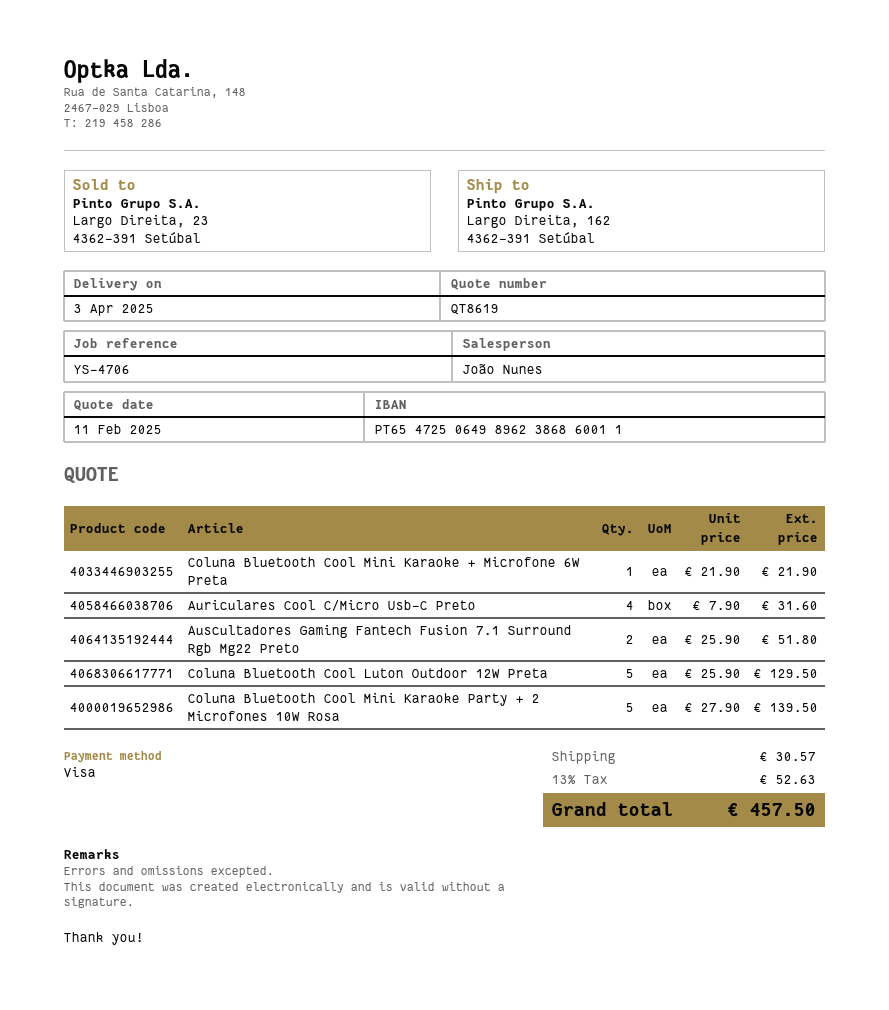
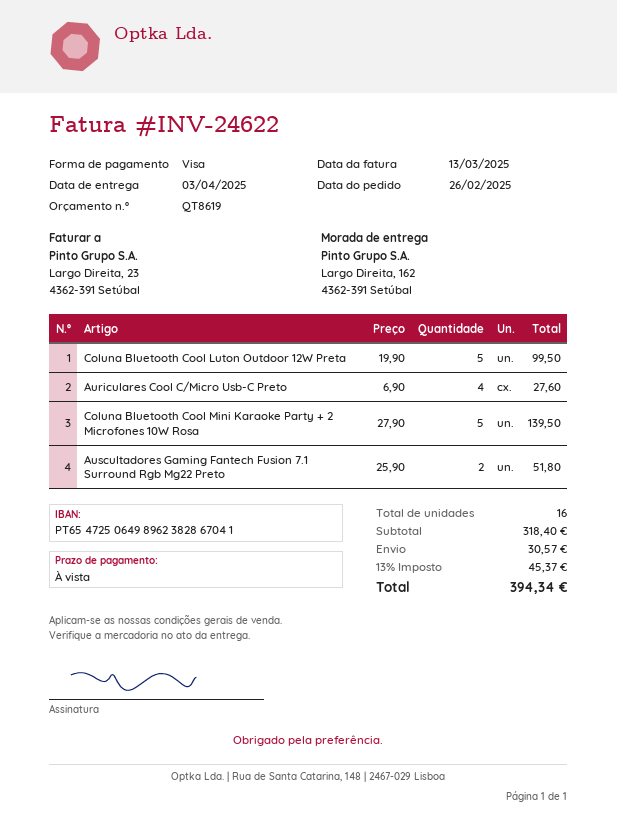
bank account: PT65472506498962386860011 -> PT65472506498962382867041
Coluna Bluetooth Cool Mini Karaoke + Microfone 6W Preta: 1 x 21.90 = 21.90 -> none
Auriculares Cool C/Micro Usb-C Preto: 4 x 7.90 = 31.60 -> 4 x 6.90 = 27.60
Coluna Bluetooth Cool Luton Outdoor 12W Preta: 5 x 25.90 = 129.50 -> 5 x 19.90 = 99.50
tax: 13% = 52.63 -> 13% = 45.37
total: 457.50 -> 394.34

